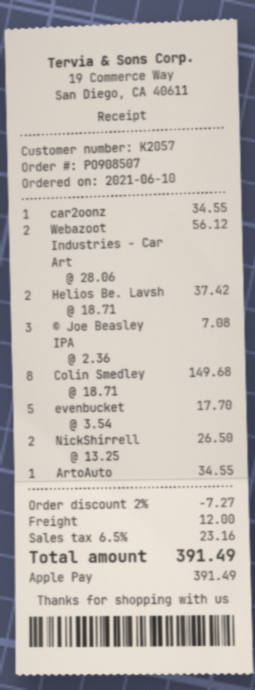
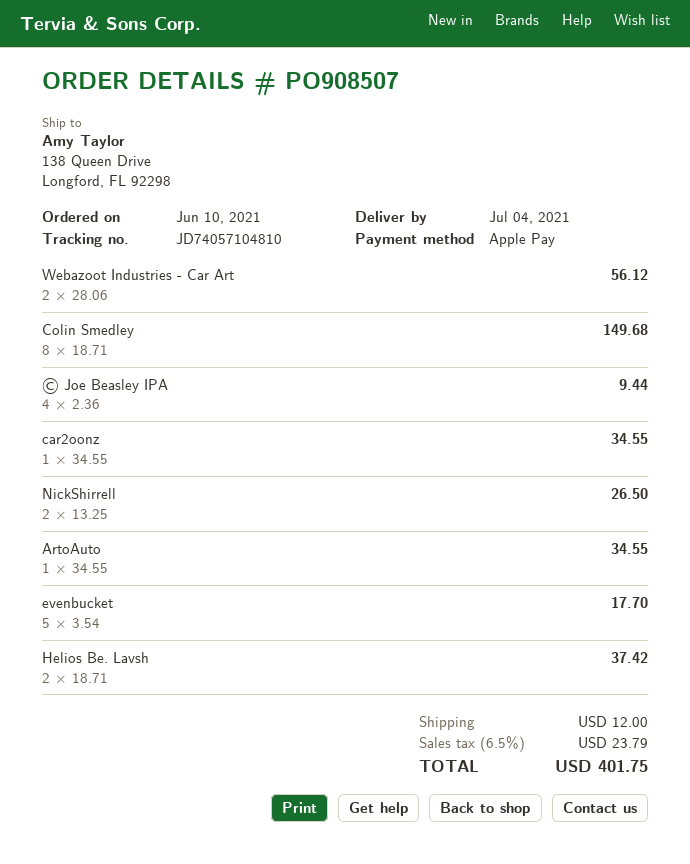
© Joe Beasley IPA: 3 x 2.36 = 7.08 -> 4 x 2.36 = 9.44
discount: 2% = 7.27 -> none
tax: 6.5% = 23.16 -> 6.5% = 23.79
total: 391.49 -> 401.75

